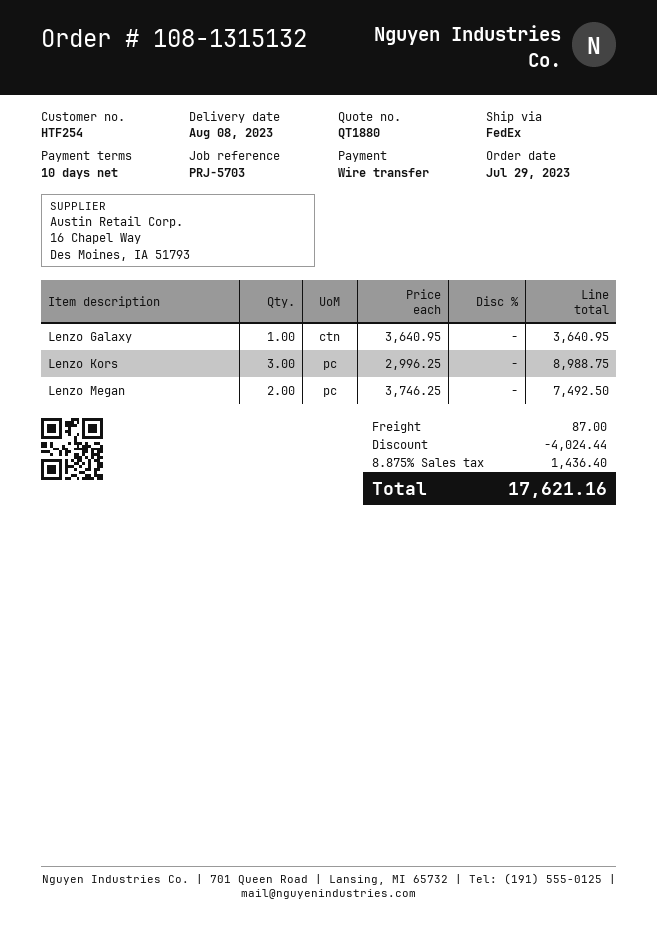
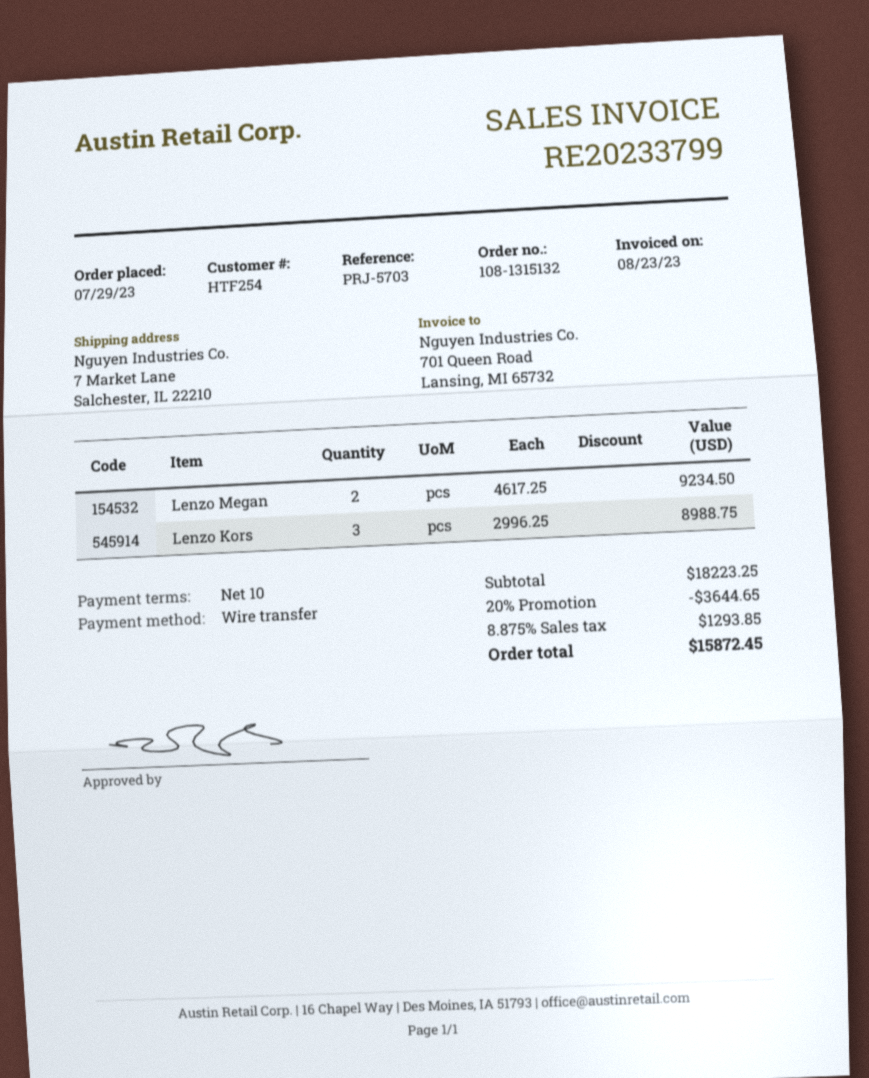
Lenzo Galaxy: 1 x 3640.95 = 3640.95 -> none
Lenzo Megan: 2 x 3746.25 = 7492.50 -> 2 x 4617.25 = 9234.50
discount: 4024.44 -> 3644.65
shipping: 87.00 -> none
tax: 8.875% = 1436.40 -> 8.875% = 1293.85
total: 17621.16 -> 15872.45

